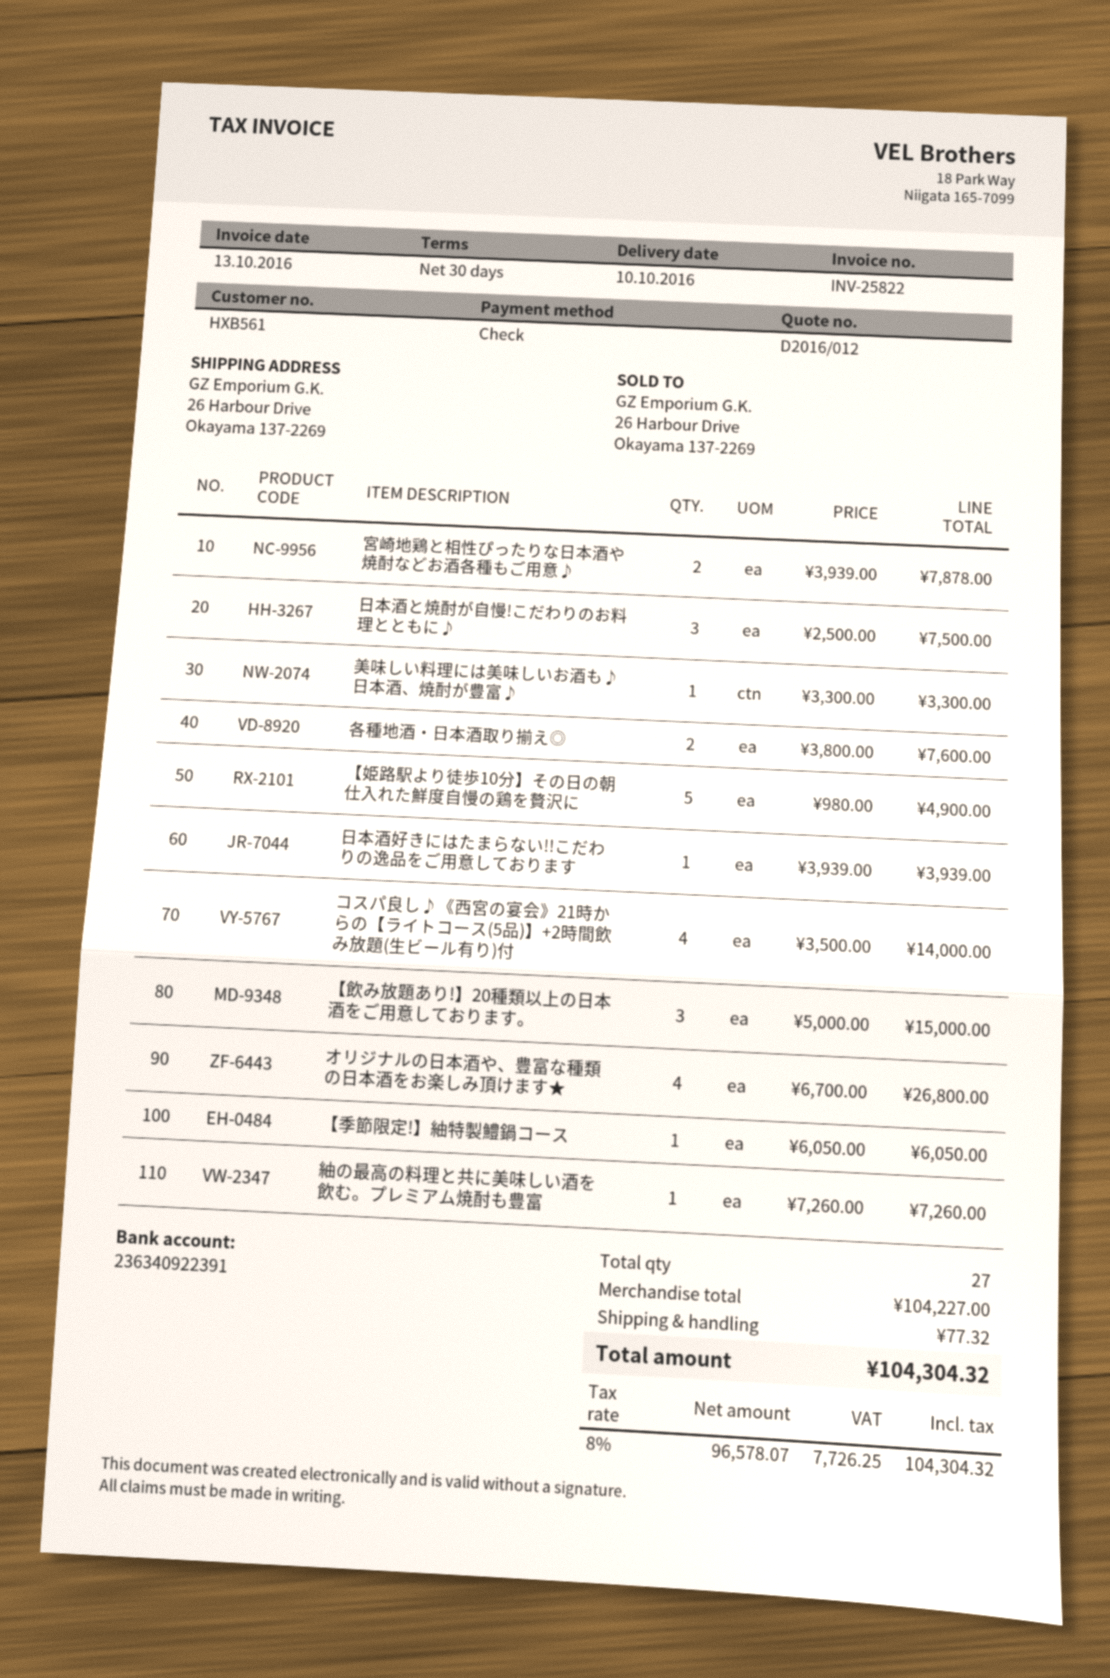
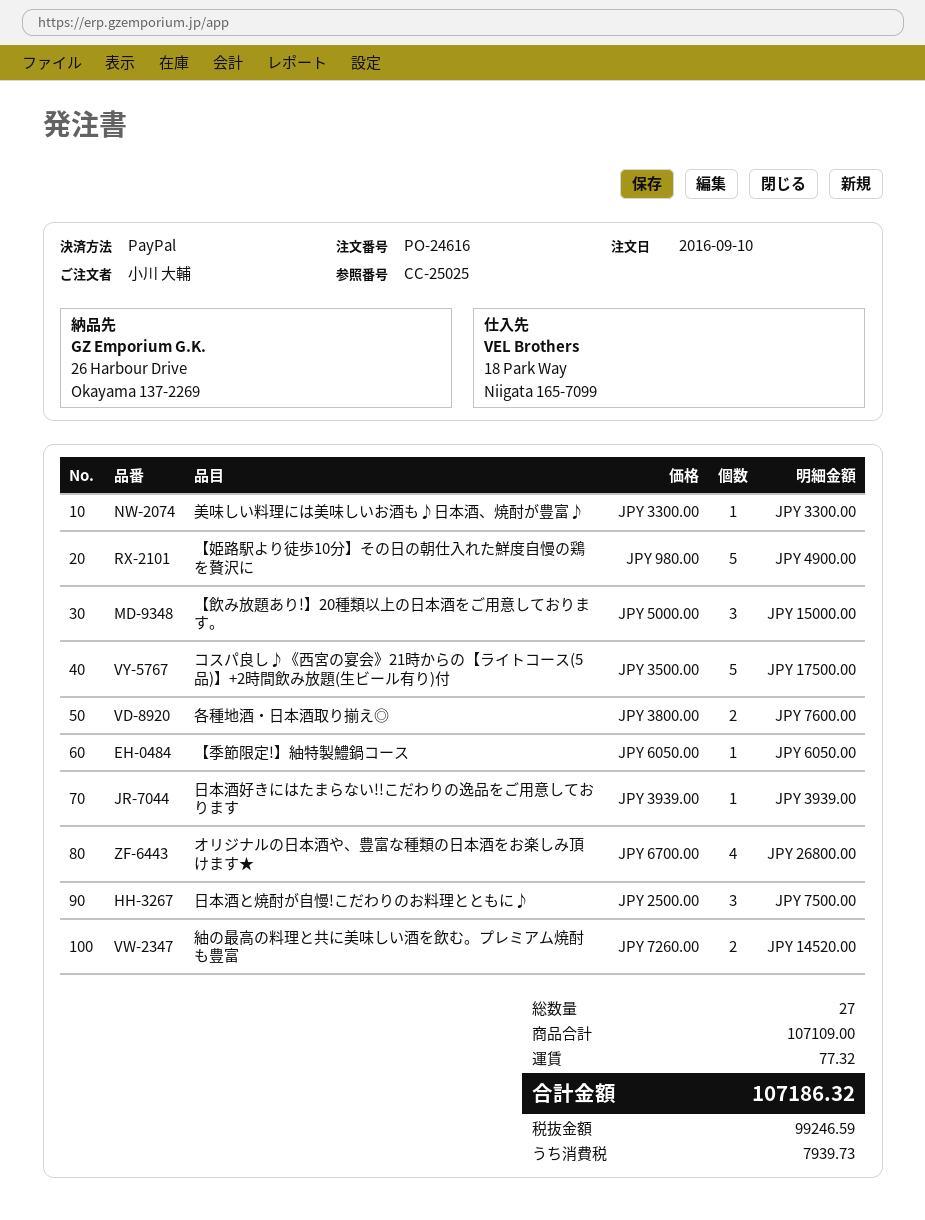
payment method: cheque -> PayPal
宮崎地鶏と相性ぴったりな日本酒や焼酎などお酒各種もご用意♪: 2 x 3939.00 = 7878.00 -> none
コスパ良し♪《西宮の宴会》21時からの【ライトコース(5品)】+2時間飲み放題(生ビール有り)付: 4 x 3500.00 = 14000.00 -> 5 x 3500.00 = 17500.00
紬の最高の料理と共に美味しい酒を飲む。プレミアム焼酎も豊富: 1 x 7260.00 = 7260.00 -> 2 x 7260.00 = 14520.00
subtotal: 104227.00 -> 107109.00
net: 96578.07 -> 99246.59
tax: 7726.25 -> 7939.73
total: 104304.32 -> 107186.32

